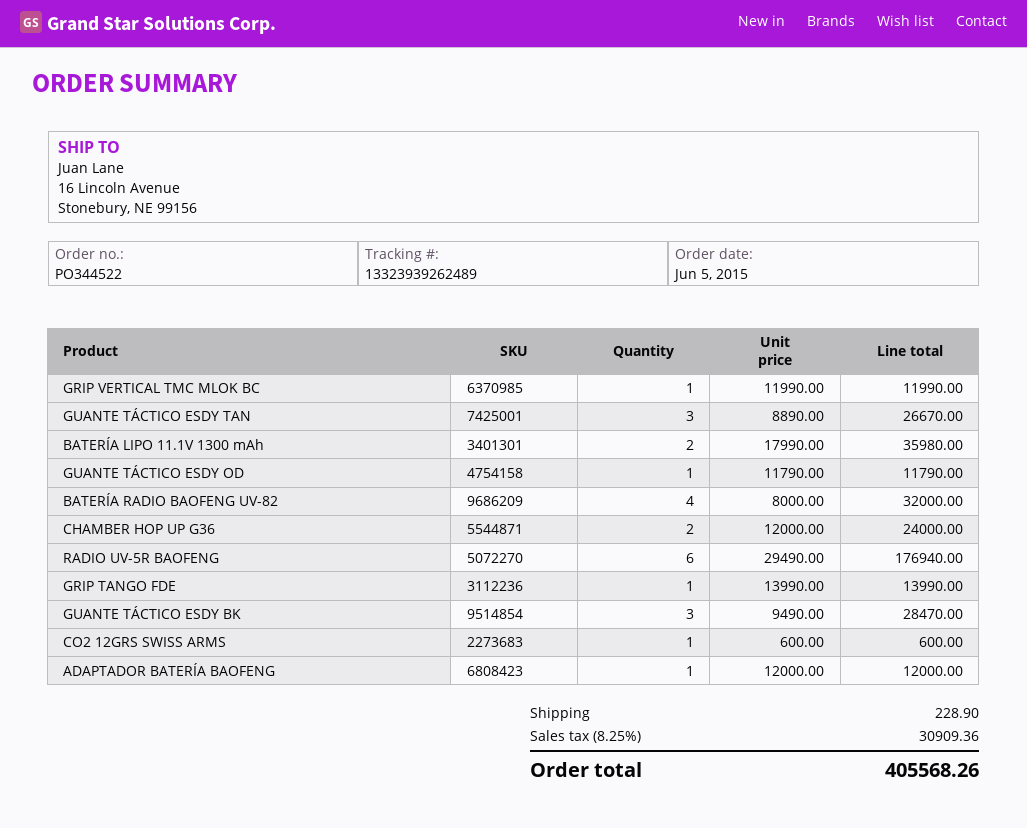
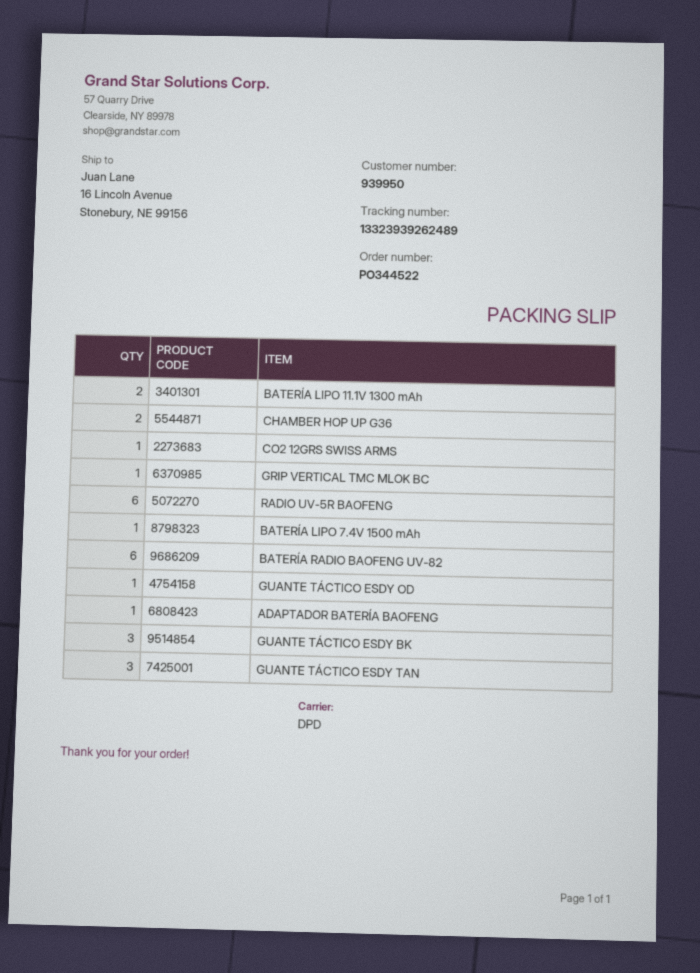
BATERÍA RADIO BAOFENG UV-82: 4 -> 6
GRIP TANGO FDE: 1 -> none
BATERÍA LIPO 7.4V 1500 mAh: none -> 1

